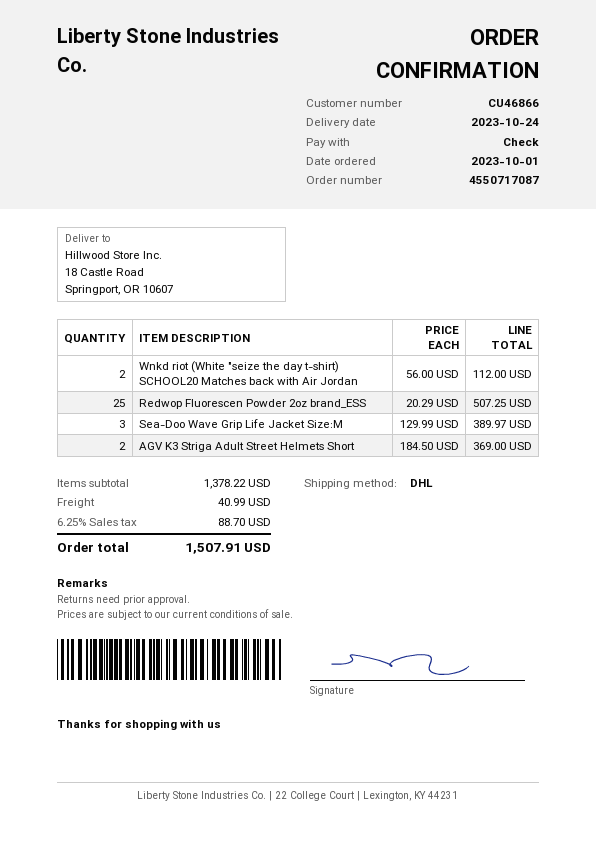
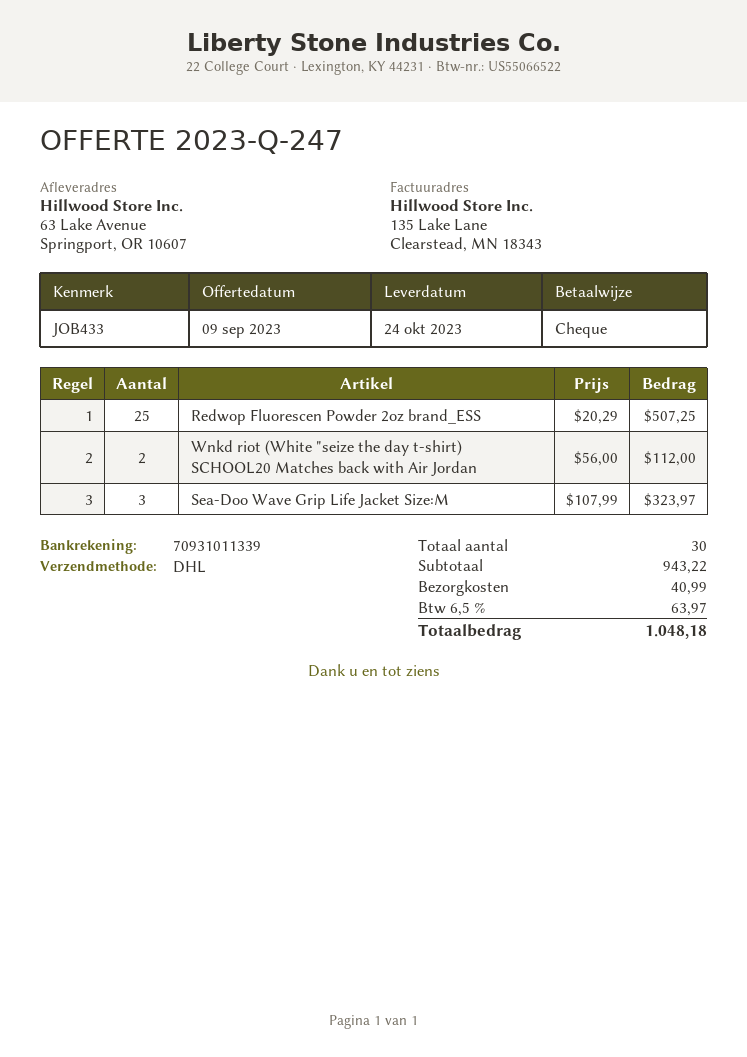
ship to: 18 Castle Road, Springport, OR 10607 -> 63 Lake Avenue, Springport, OR 10607
Sea-Doo Wave Grip Life Jacket Size:M: 3 x 129.99 = 389.97 -> 3 x 107.99 = 323.97
AGV K3 Striga Adult Street Helmets Short: 2 x 184.50 = 369.00 -> none
subtotal: 1378.22 -> 943.22
tax: 6.25% = 88.70 -> 6.5% = 63.97
total: 1507.91 -> 1048.18

